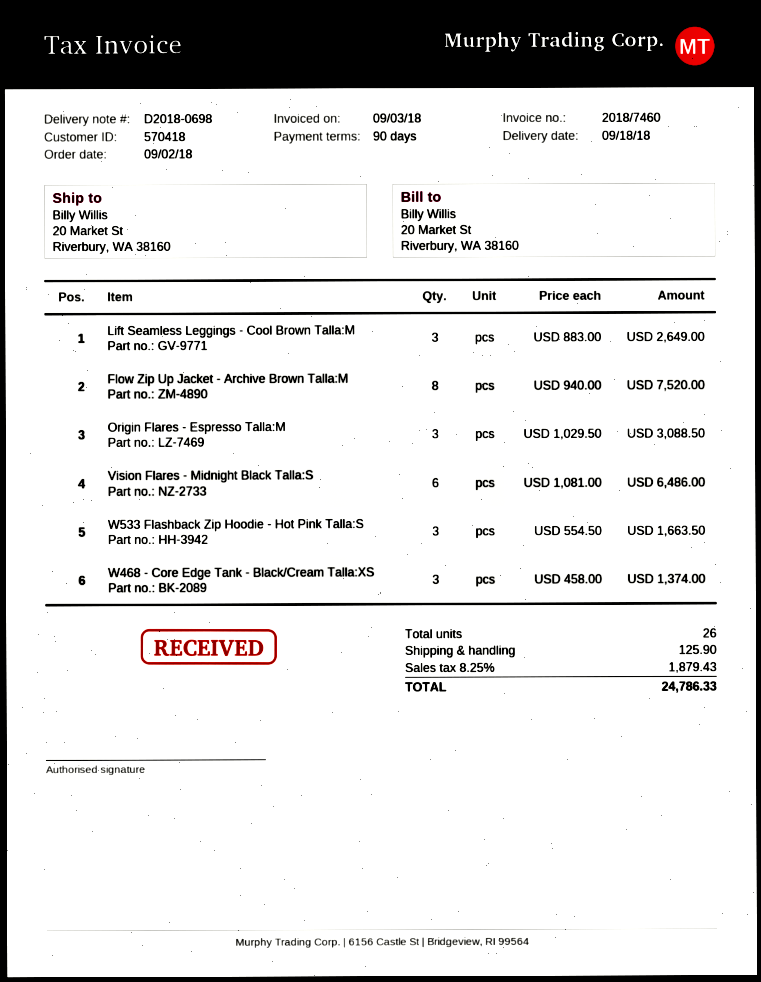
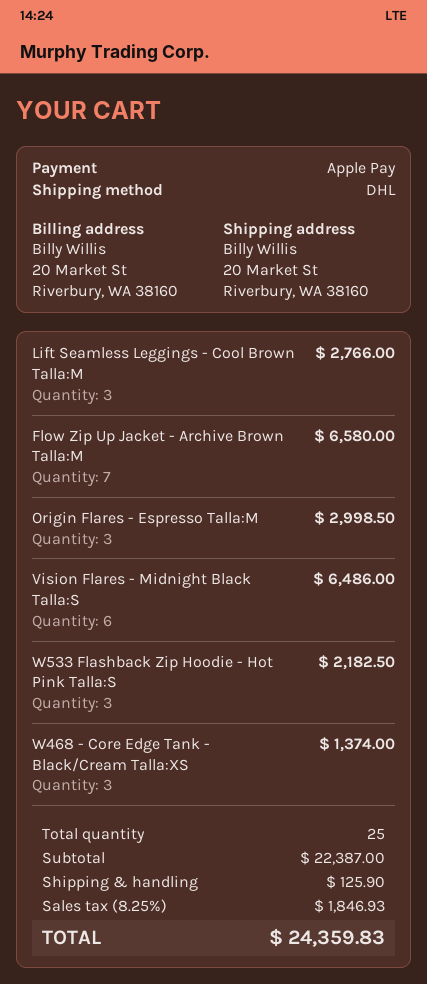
Lift Seamless Leggings - Cool Brown Talla:M: 3 for 2649.00 -> 3 for 2766.00
Flow Zip Up Jacket - Archive Brown Talla:M: 8 for 7520.00 -> 7 for 6580.00
Origin Flares - Espresso Talla:M: 3 for 3088.50 -> 3 for 2998.50
W533 Flashback Zip Hoodie - Hot Pink Talla:S: 3 for 1663.50 -> 3 for 2182.50
total quantity: 26 -> 25
tax: 8.25% = 1879.43 -> 8.25% = 1846.93
total: 24786.33 -> 24359.83

